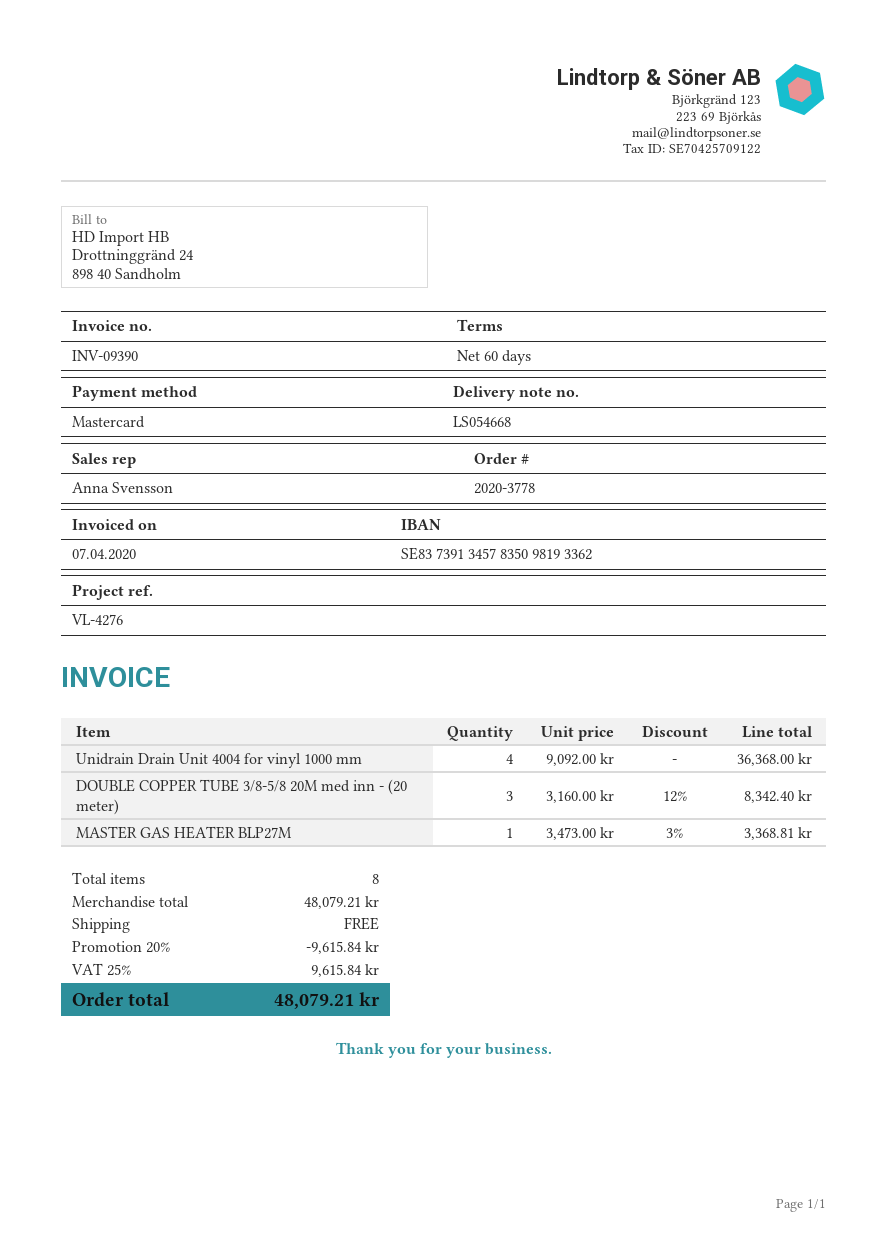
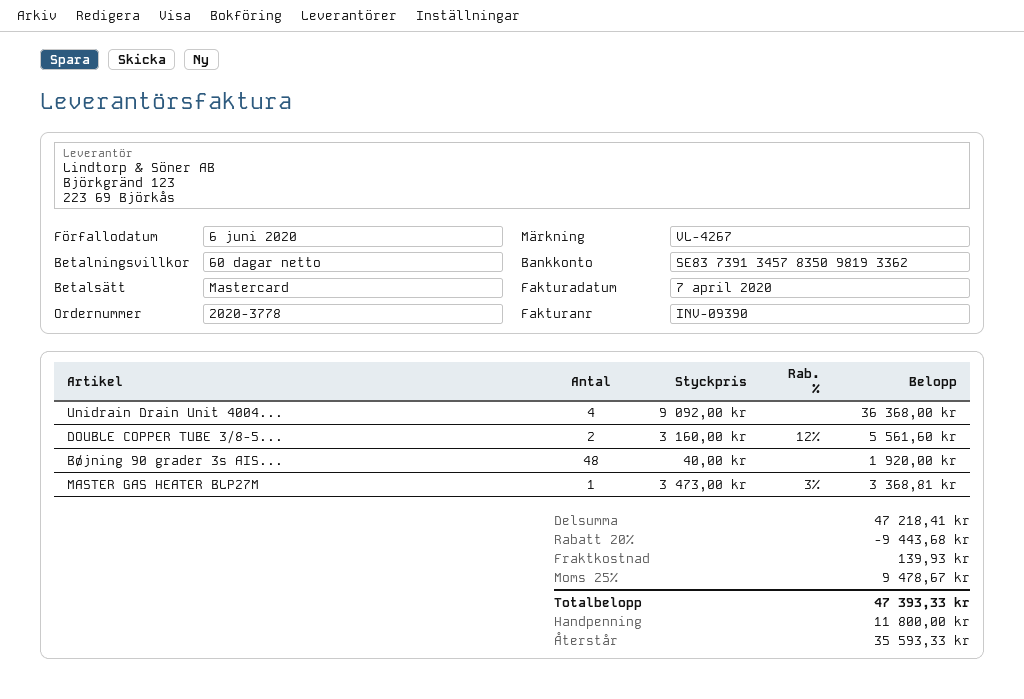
reference: VL-4276 -> VL-4267
DOUBLE COPPER TUBE 3/8-5/8 20M med inn - (20 meter): 3 x 3160.00 - 12% = 8342.40 -> 2 x 3160.00 - 12% = 5561.60
Bøjning 90 grader 3s AIS...: none -> 48 x 40.00 = 1920.00
subtotal: 48079.21 -> 47218.41
discount: 20% = 9615.84 -> 20% = 9443.68
shipping: 0.00 -> 139.93
tax: 25% = 9615.84 -> 25% = 9478.67
total: 48079.21 -> 47393.33

